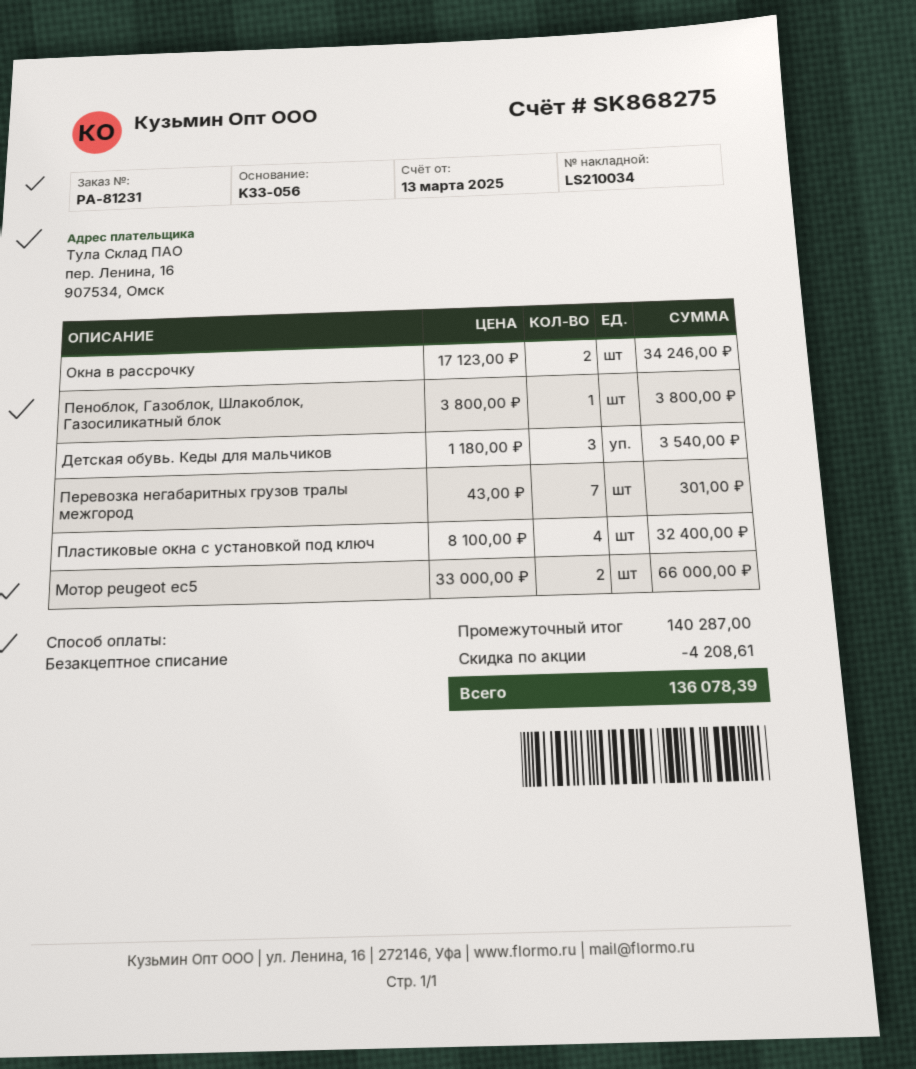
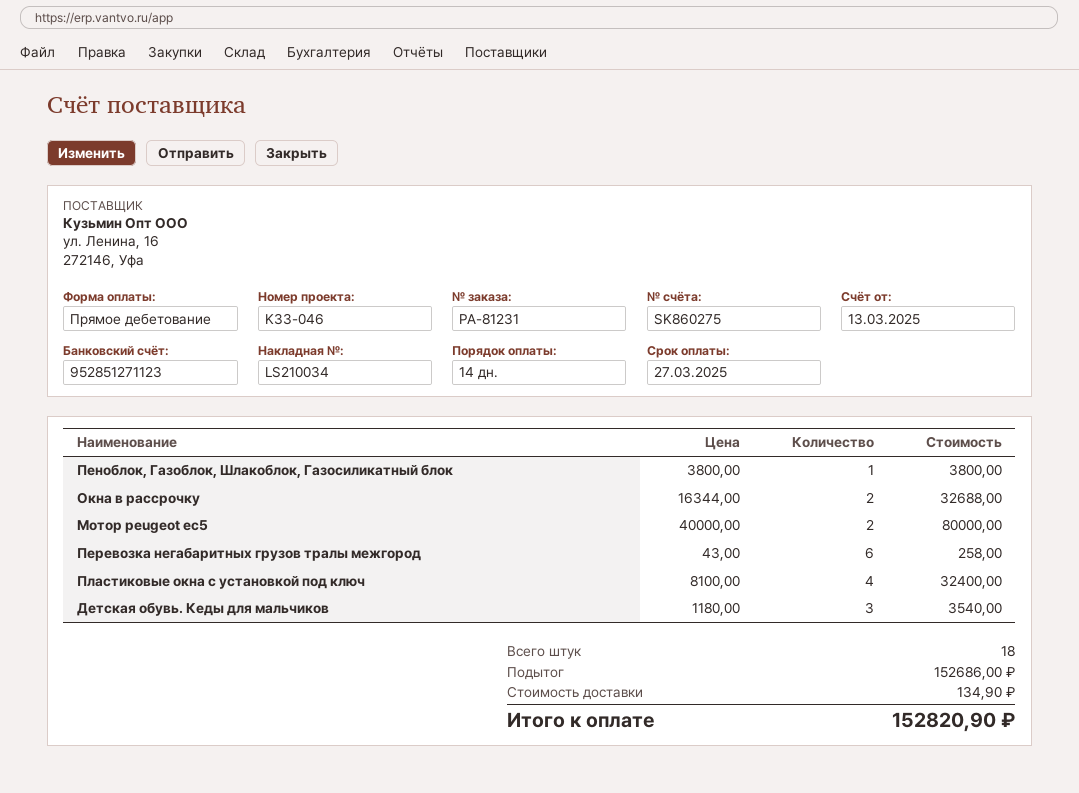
invoice number: SK868275 -> SK860275
reference: K33-056 -> K33-046
Окна в рассрочку: 2 x 17123.00 = 34246.00 -> 2 x 16344.00 = 32688.00
Перевозка негабаритных грузов тралы межгород: 7 x 43.00 = 301.00 -> 6 x 43.00 = 258.00
Мотор peugeot ес5: 2 x 33000.00 = 66000.00 -> 2 x 40000.00 = 80000.00
subtotal: 140287.00 -> 152686.00
discount: 4208.61 -> none
shipping: none -> 134.90
total: 136078.39 -> 152820.90

